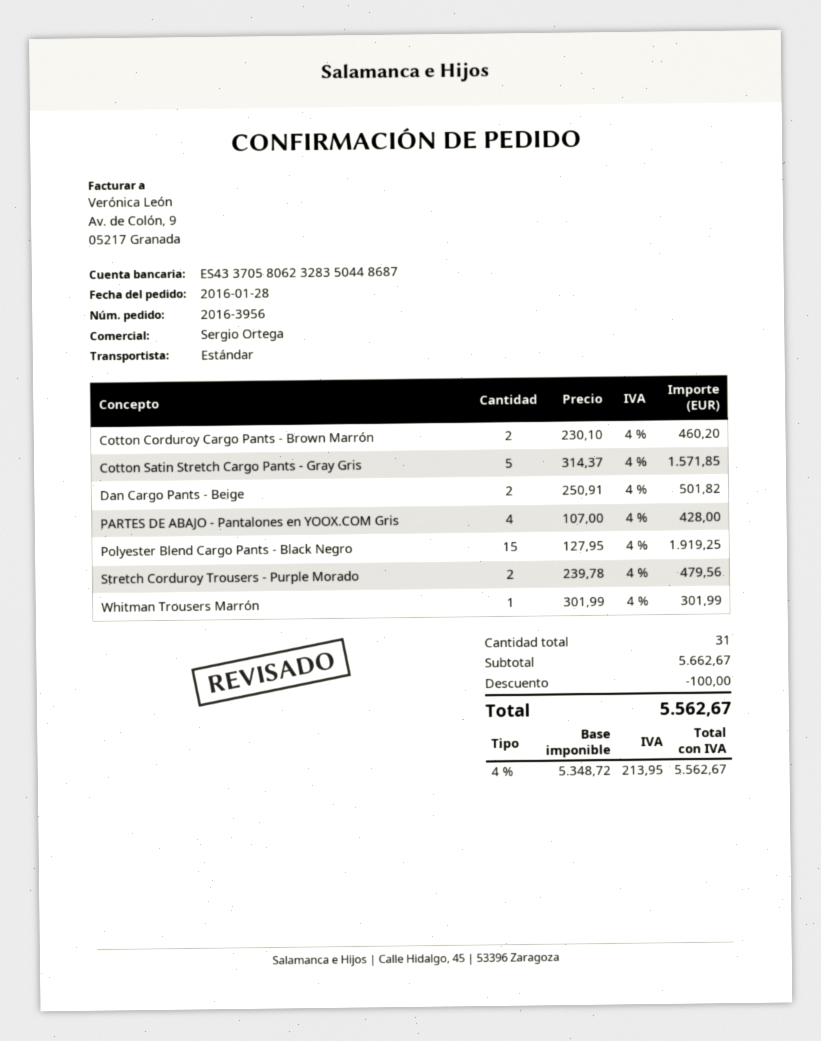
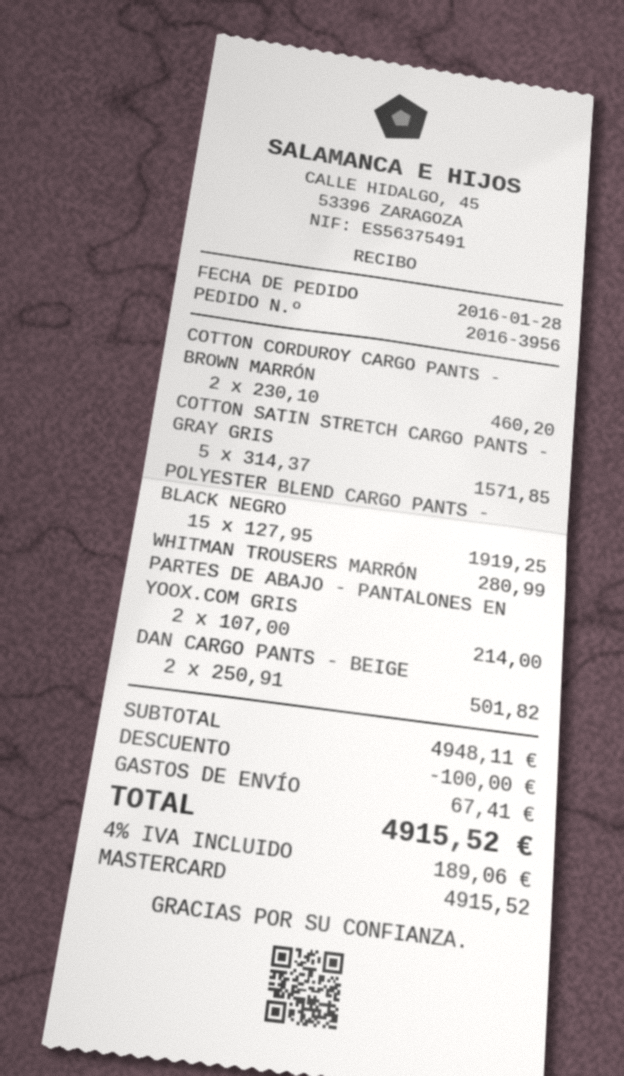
PARTES DE ABAJO - Pantalones en YOOX.COM Gris: 4 x 107.00 = 428.00 -> 2 x 107.00 = 214.00
Stretch Corduroy Trousers - Purple Morado: 2 x 239.78 = 479.56 -> none
Whitman Trousers Marrón: 1 x 301.99 = 301.99 -> 1 x 280.99 = 280.99
subtotal: 5662.67 -> 4948.11
shipping: none -> 67.41
tax: 4% = 213.95 -> 4% = 189.06
total: 5562.67 -> 4915.52

